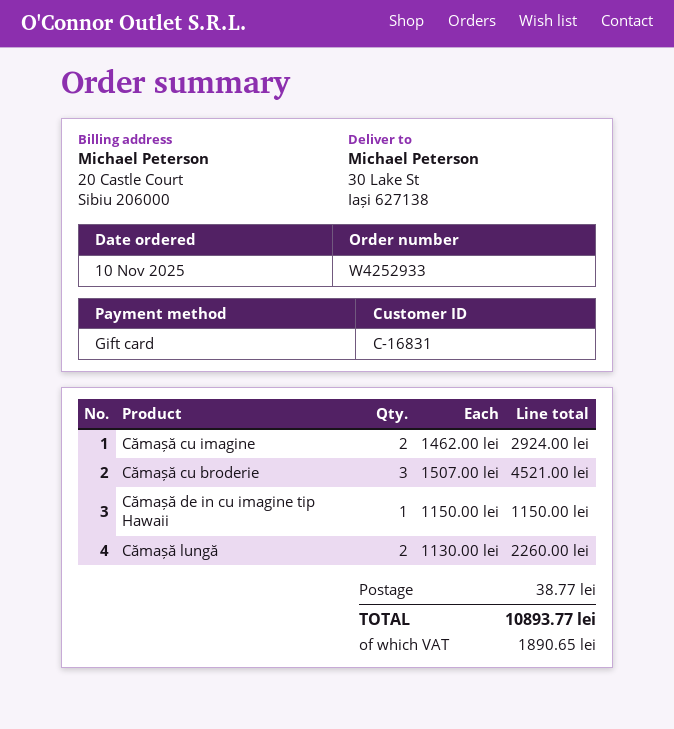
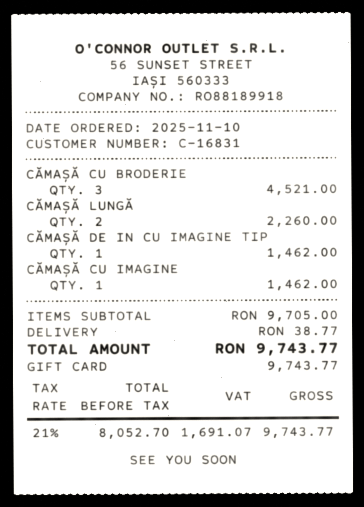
Cămașă cu imagine: 2 for 2924.00 -> 1 for 1462.00
Cămașă de in cu imagine tip Hawaii: 1 for 1150.00 -> 1 for 1462.00
tax: 1890.65 -> 1691.07
total: 10893.77 -> 9743.77

